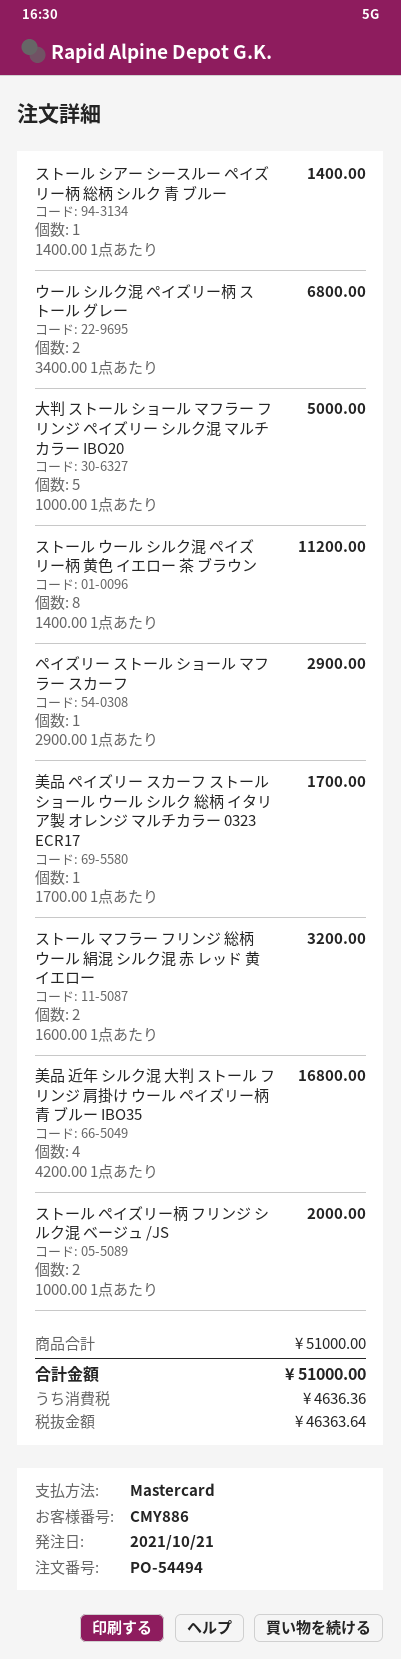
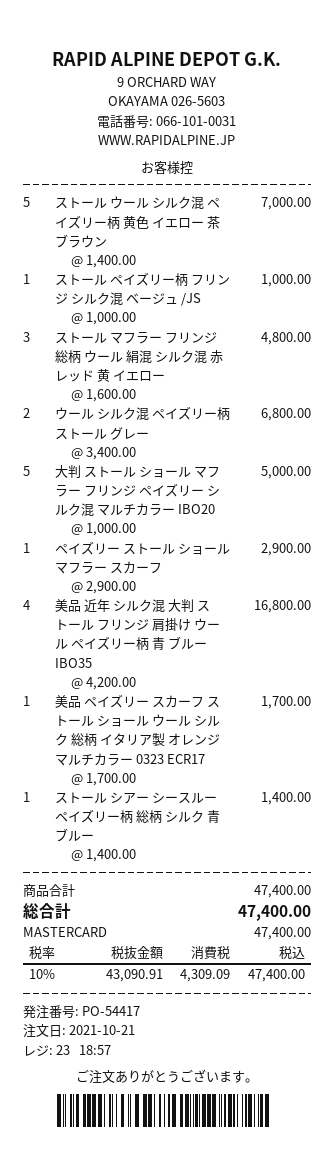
order number: PO-54494 -> PO-54417
ストール ウール シルク混 ペイズリー柄 黄色 イエロー 茶 ブラウン: 8 x 1400.00 = 11200.00 -> 5 x 1400.00 = 7000.00
ストール マフラー フリンジ 総柄 ウール 絹混 シルク混 赤 レッド 黄 イエロー: 2 x 1600.00 = 3200.00 -> 3 x 1600.00 = 4800.00
ストール ペイズリー柄 フリンジ シルク混 ベージュ /JS: 2 x 1000.00 = 2000.00 -> 1 x 1000.00 = 1000.00
subtotal: 51000.00 -> 47400.00
net: 46363.64 -> 43090.91
tax: 4636.36 -> 4309.09
total: 51000.00 -> 47400.00

